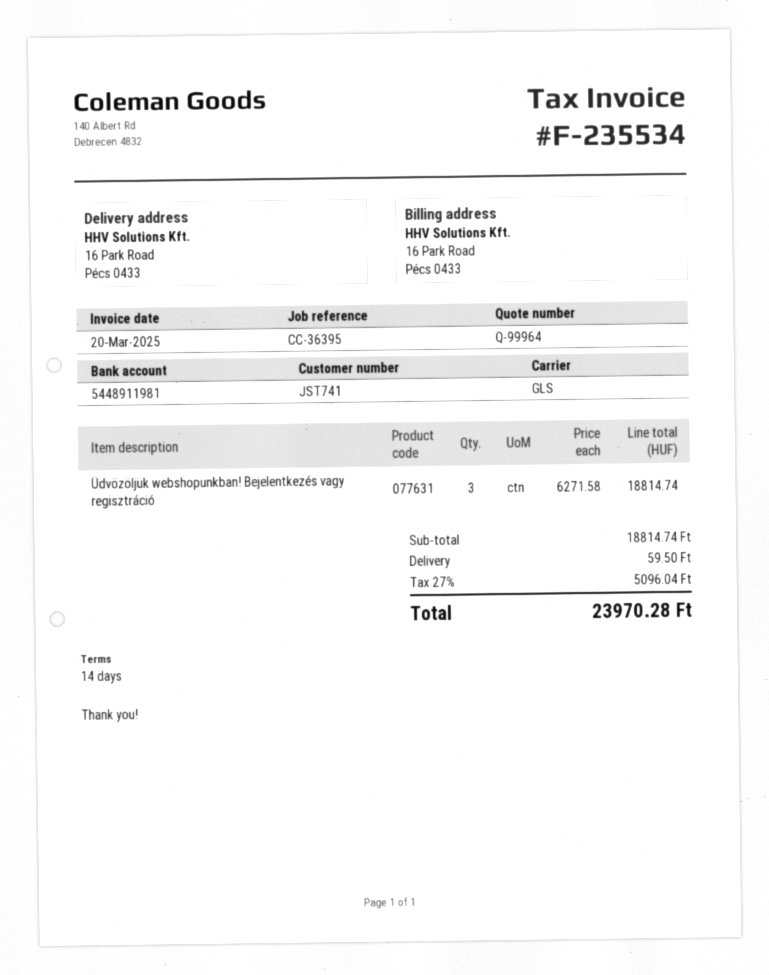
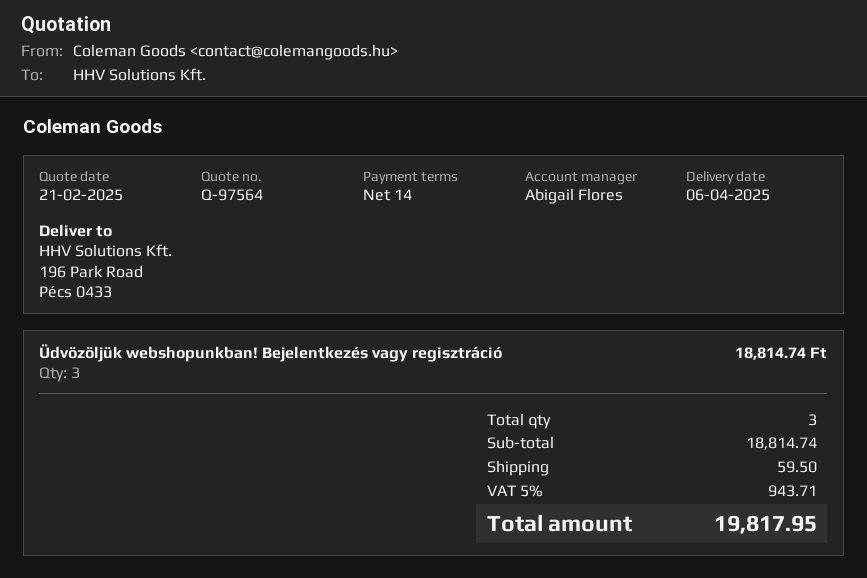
quote number: Q-99964 -> Q-97564
ship to: 16 Park Road, Pécs 0433 -> 196 Park Road, Pécs 0433
tax: 27% = 5096.04 -> 5% = 943.71
total: 23970.28 -> 19817.95

